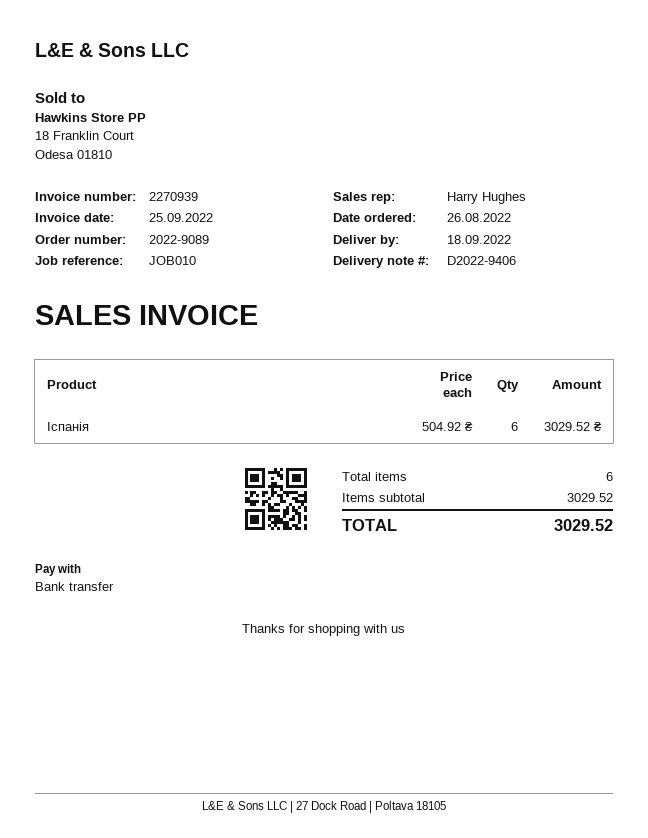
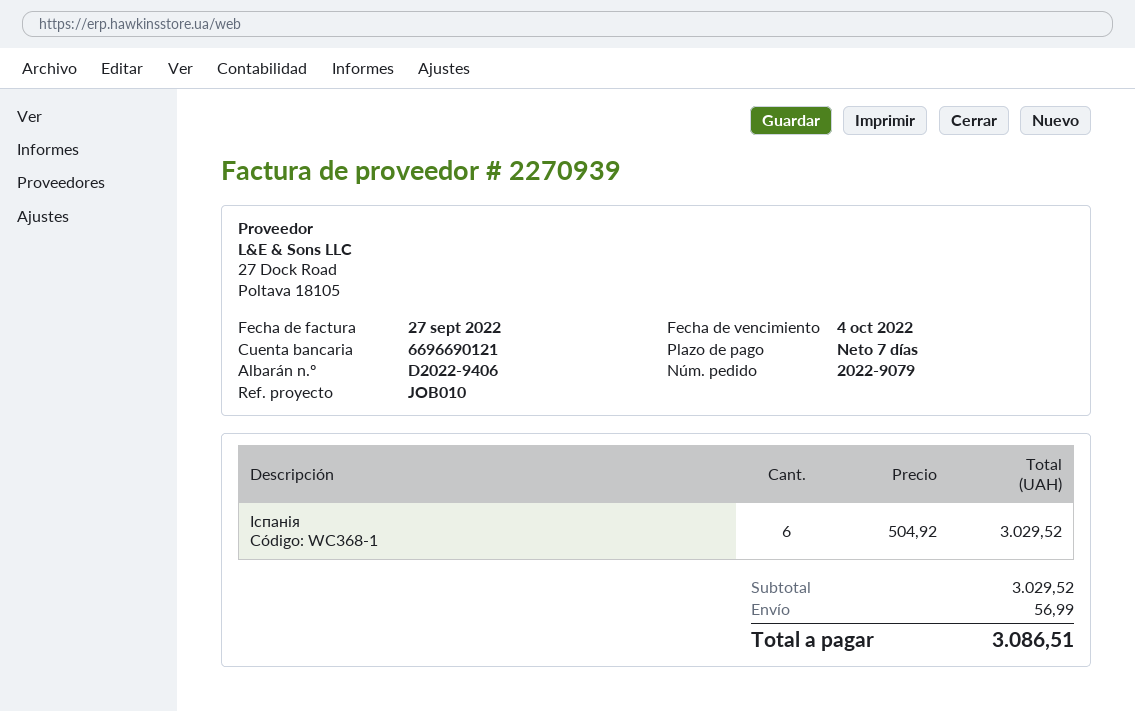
order number: 2022-9089 -> 2022-9079
invoice date: 2022-09-25 -> 2022-09-27
shipping: none -> 56.99
total: 3029.52 -> 3086.51

